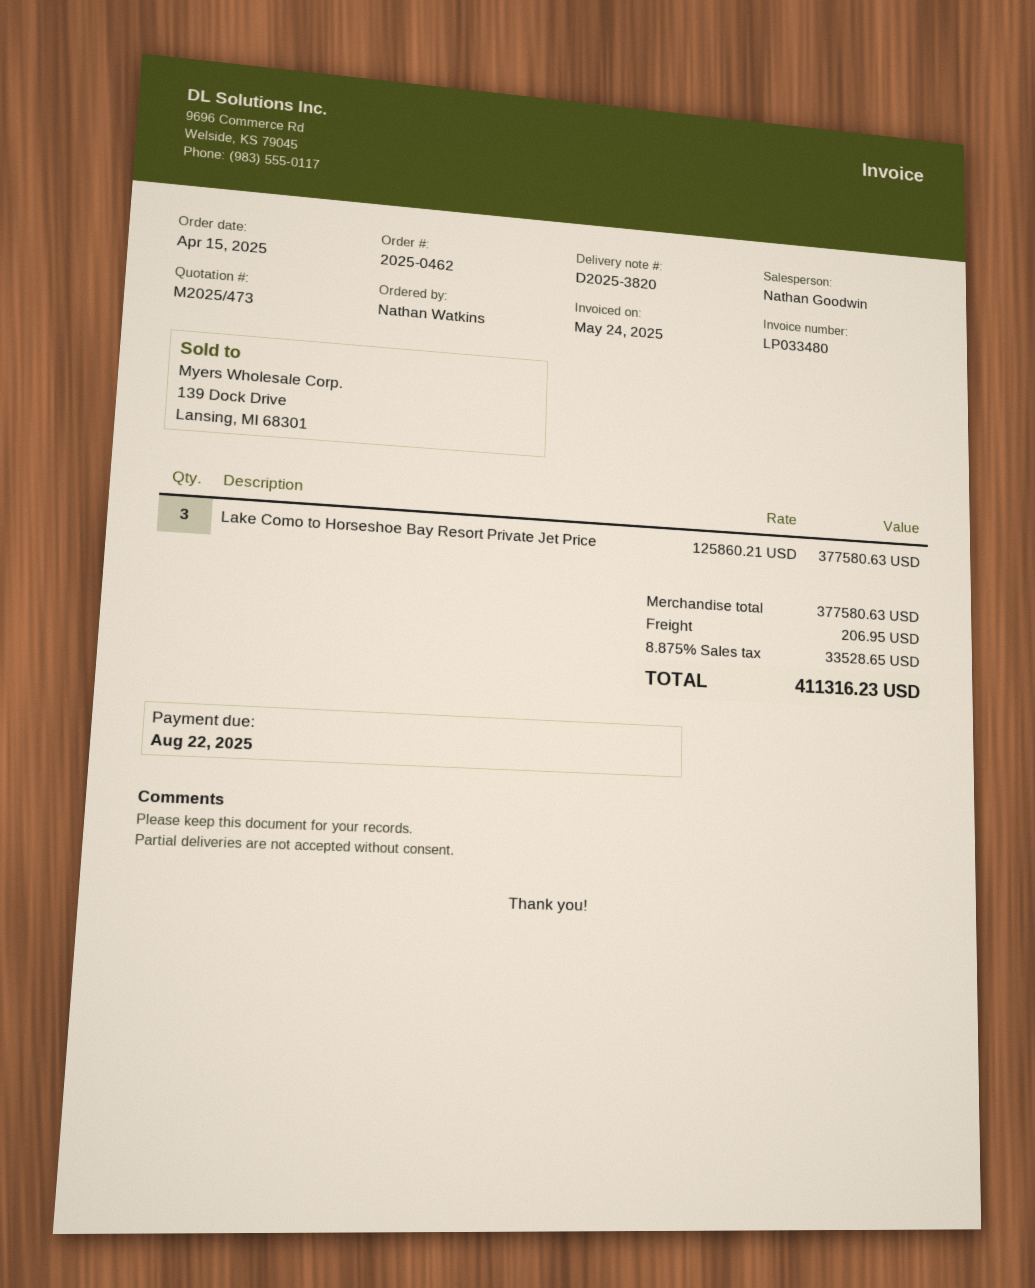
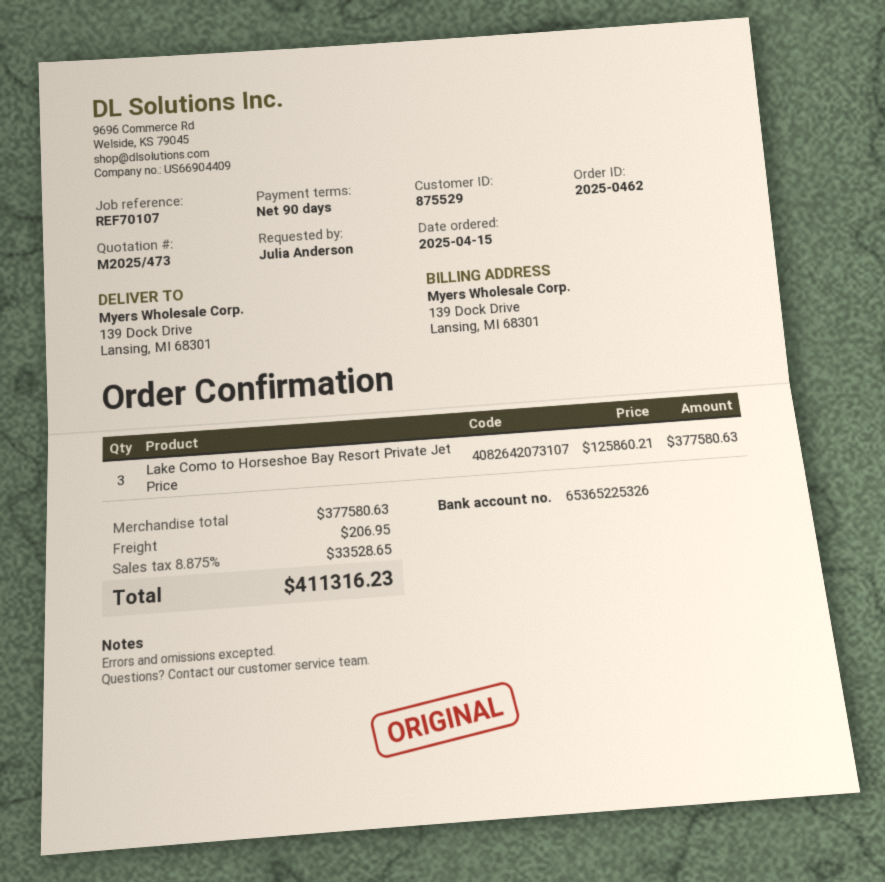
ordered by: Nathan Watkins -> Julia Anderson

